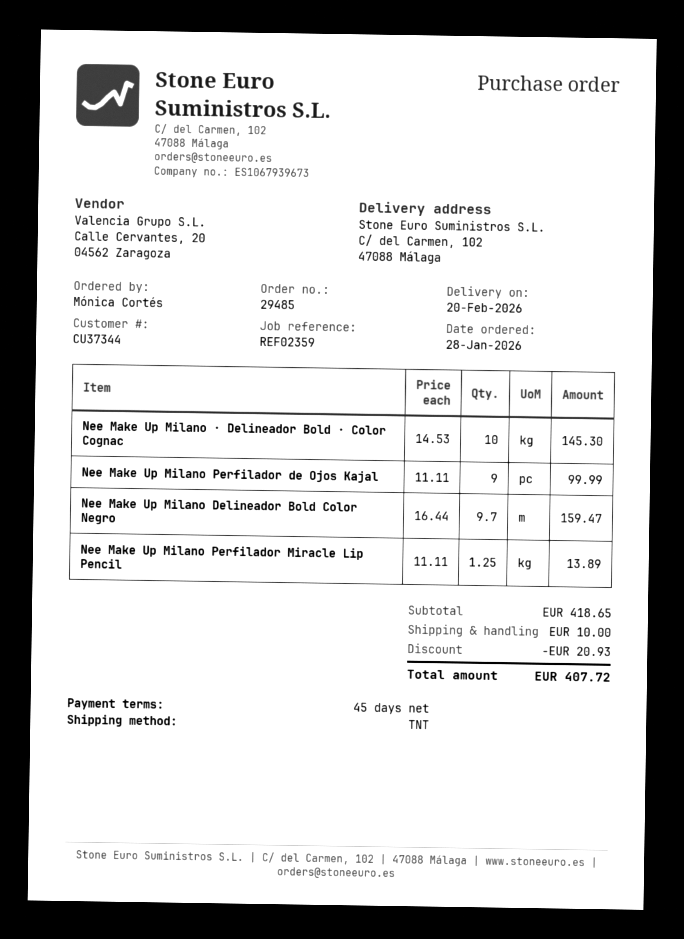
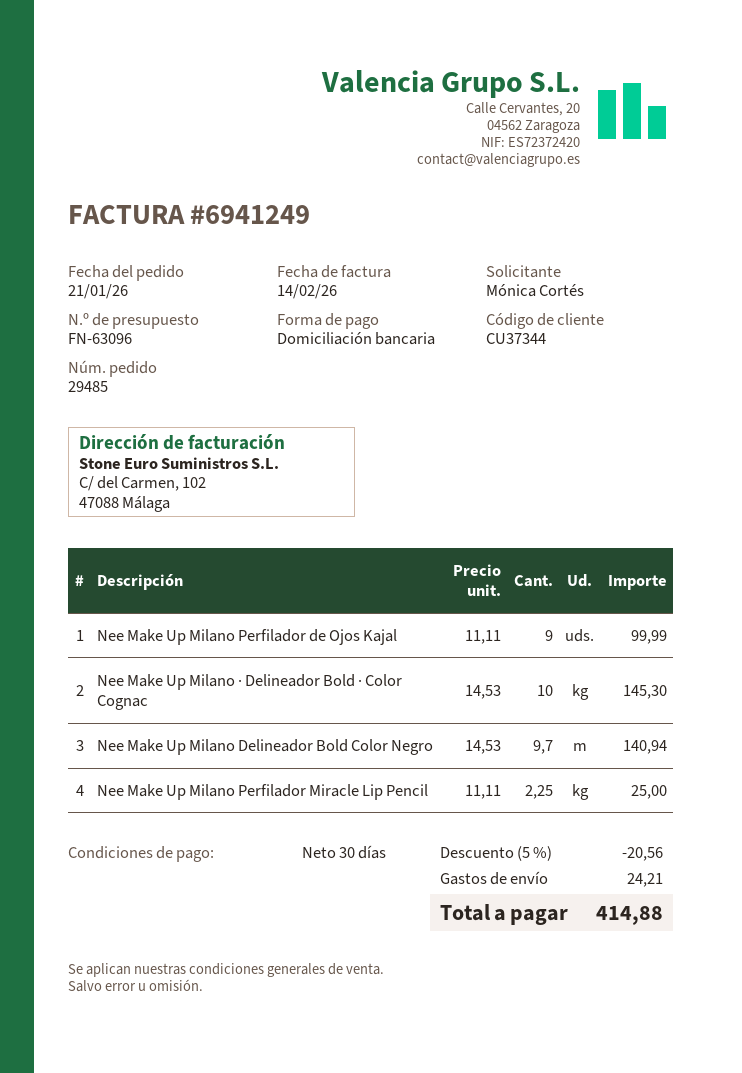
order date: 2026-01-28 -> 2026-01-21
payment terms: 45 days -> 30 days
Nee Make Up Milano Delineador Bold Color Negro: 9.7 x 16.44 = 159.47 -> 9.7 x 14.53 = 140.94
Nee Make Up Milano Perfilador Miracle Lip Pencil: 1.25 x 11.11 = 13.89 -> 2.25 x 11.11 = 25.00
discount: 20.93 -> 20.56
shipping: 10.00 -> 24.21
total: 407.72 -> 414.88

